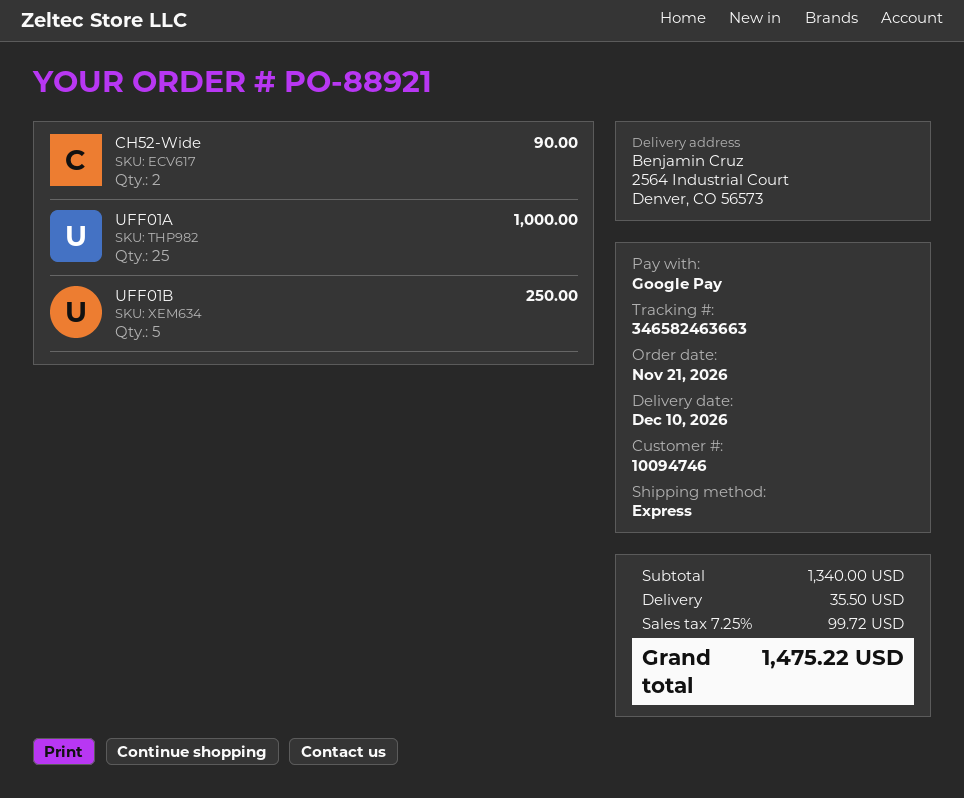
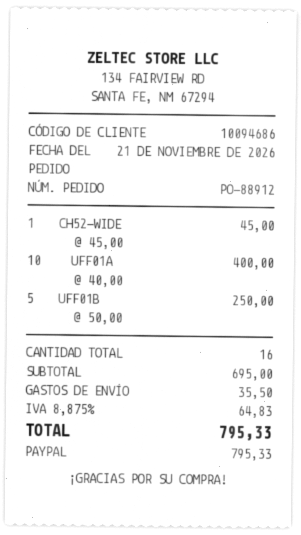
order number: PO-88921 -> PO-88912
customer number: 10094746 -> 10094686
payment method: Google Pay -> PayPal
CH52-Wide: 2 for 90.00 -> 1 for 45.00
UFF01A: 25 for 1000.00 -> 10 for 400.00
subtotal: 1340.00 -> 695.00
tax: 7.25% = 99.72 -> 8.875% = 64.83
total: 1475.22 -> 795.33

